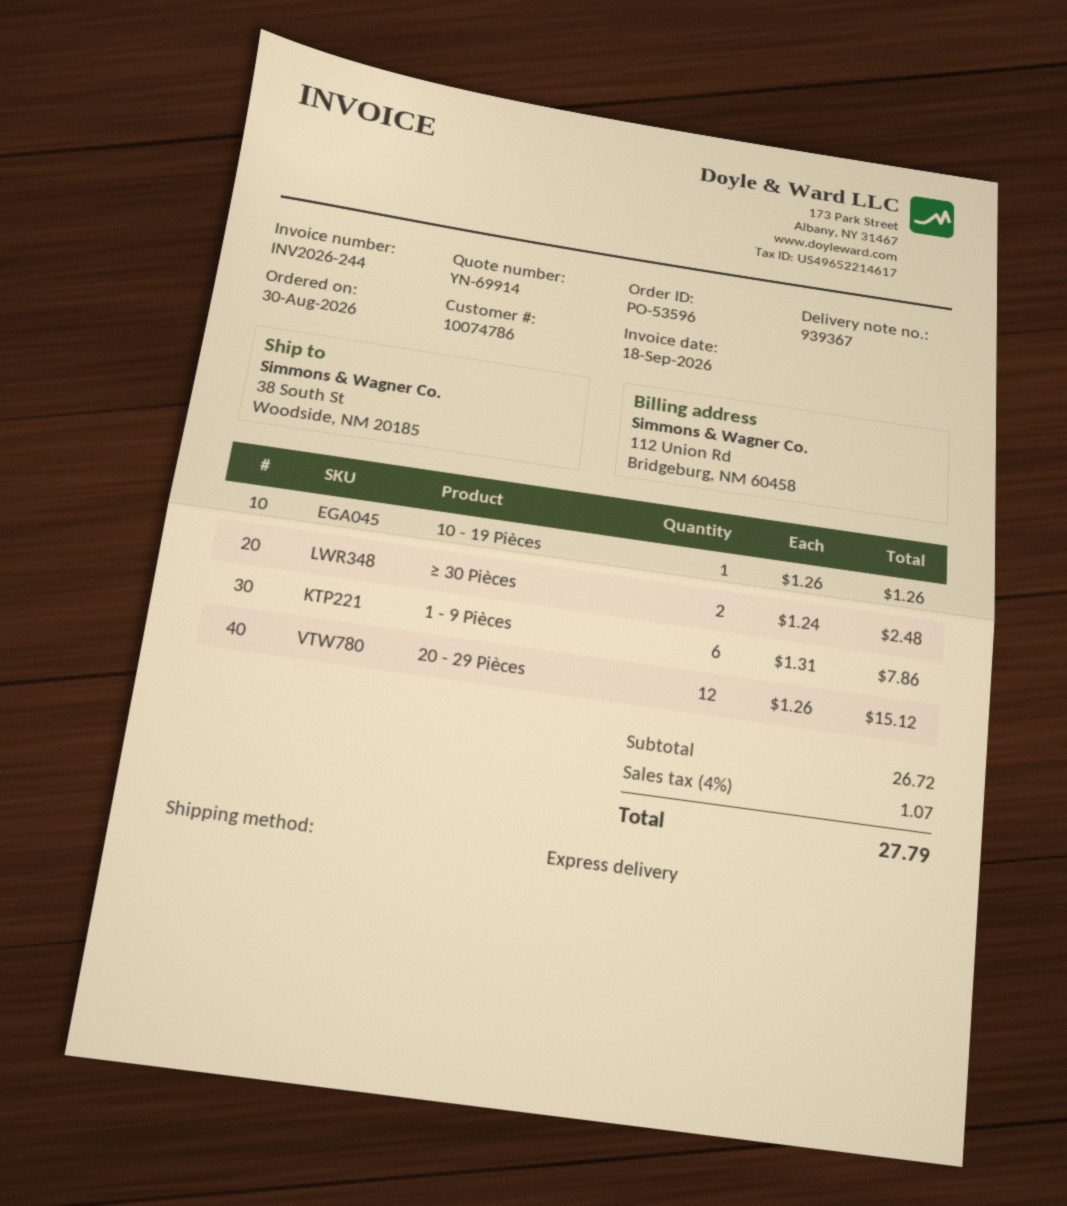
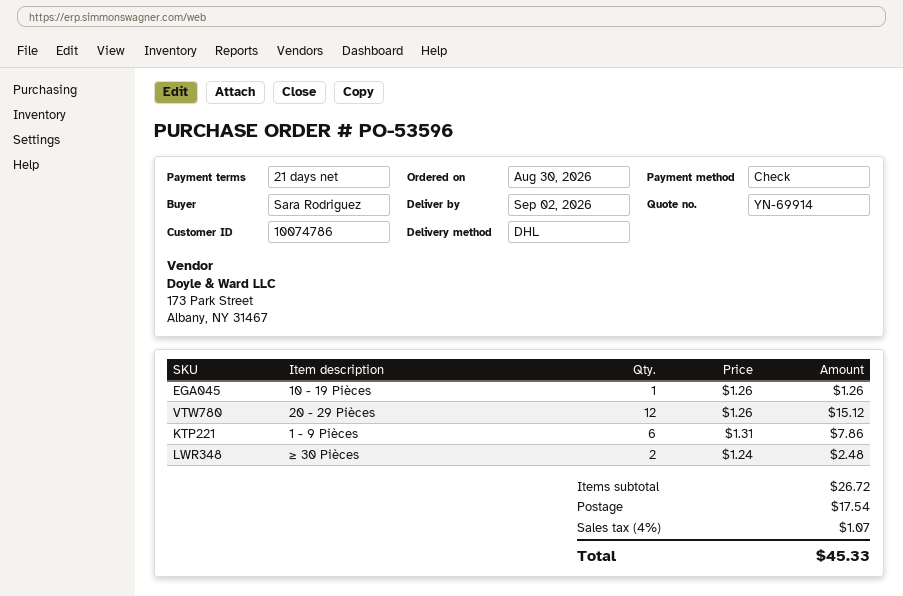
shipping method: express -> DHL
shipping: none -> 17.54
total: 27.79 -> 45.33

